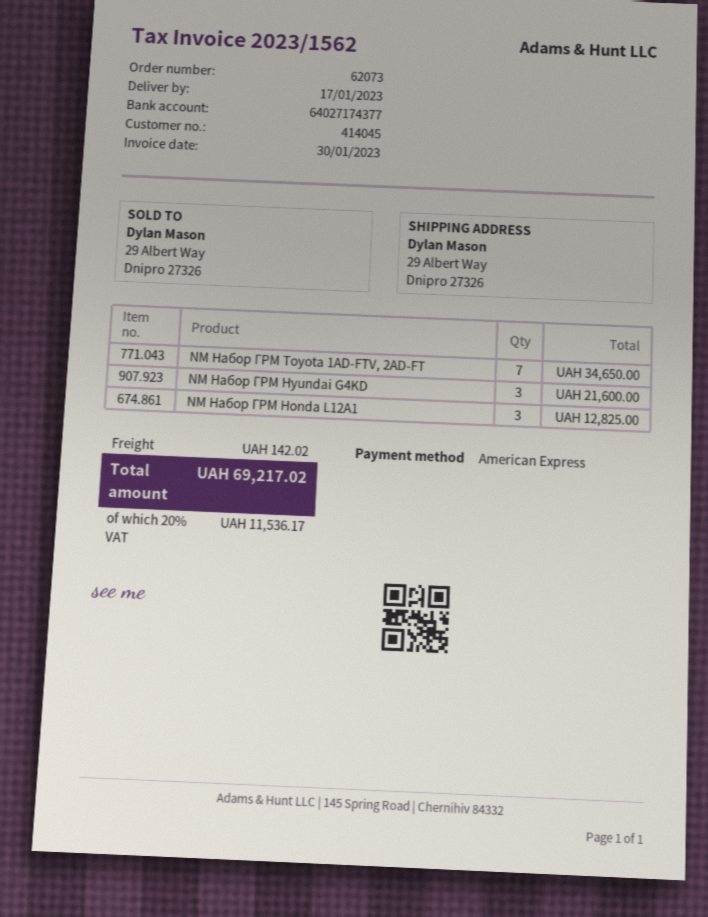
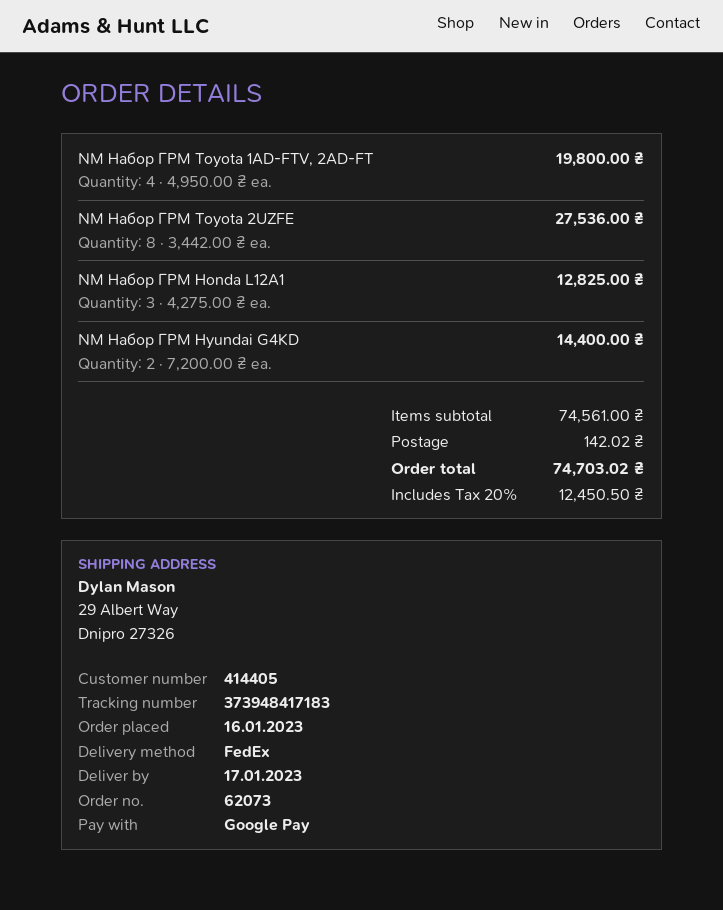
customer number: 414045 -> 414405
payment method: American Express -> Google Pay
NM Набор ГРМ Toyota 1AD-FTV, 2AD-FT: 7 for 34650.00 -> 4 for 19800.00
NM Набор ГРМ Hyundai G4KD: 3 for 21600.00 -> 2 for 14400.00
NM Набор ГРМ Toyota 2UZFE: none -> 8 for 27536.00
tax: 20% = 11536.17 -> 20% = 12450.50
total: 69217.02 -> 74703.02

